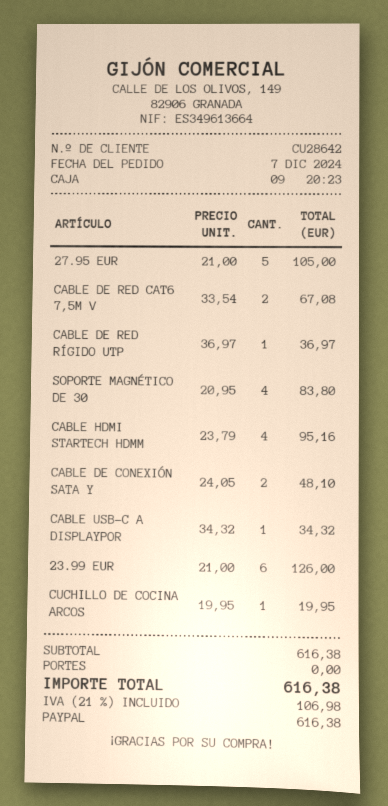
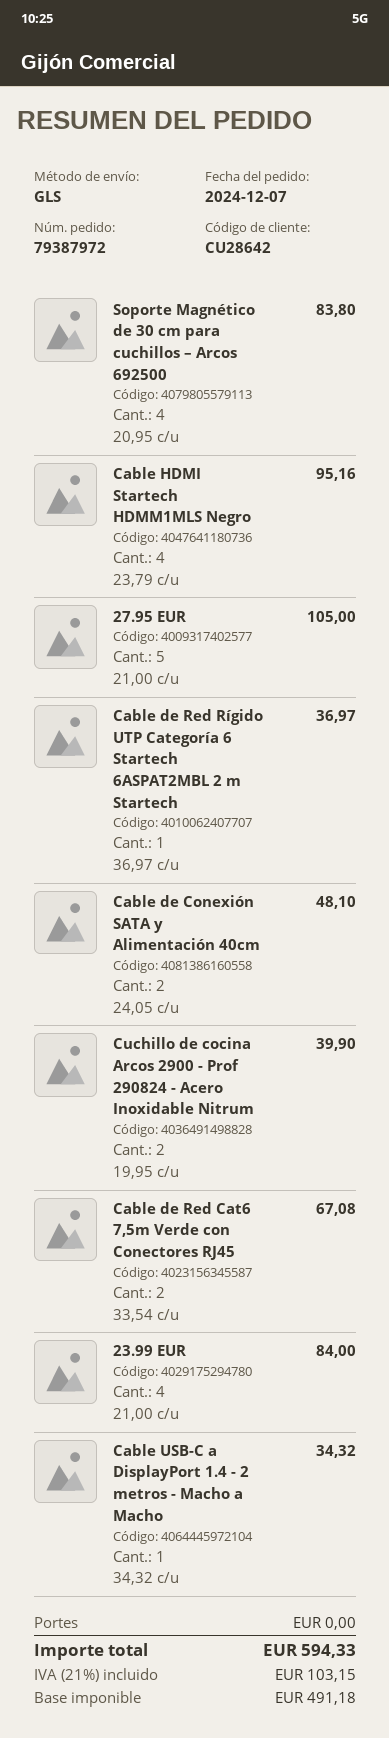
23.99 EUR: 6 x 21.00 = 126.00 -> 4 x 21.00 = 84.00
CUCHILLO DE COCINA ARCOS: 1 x 19.95 = 19.95 -> 2 x 19.95 = 39.90
tax: 21% = 106.98 -> 21% = 103.15
total: 616.38 -> 594.33

